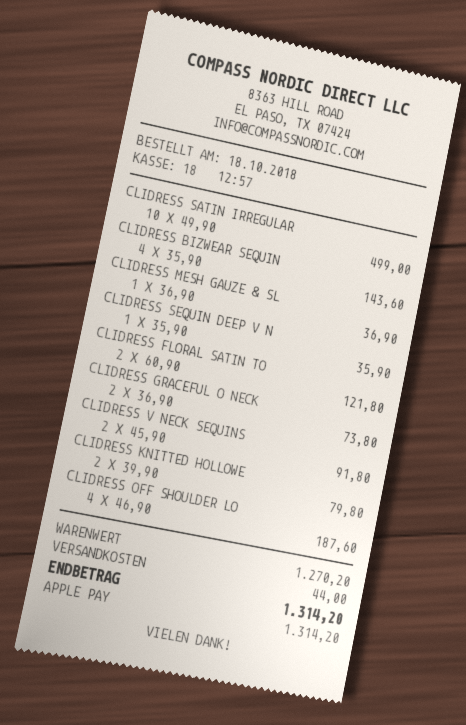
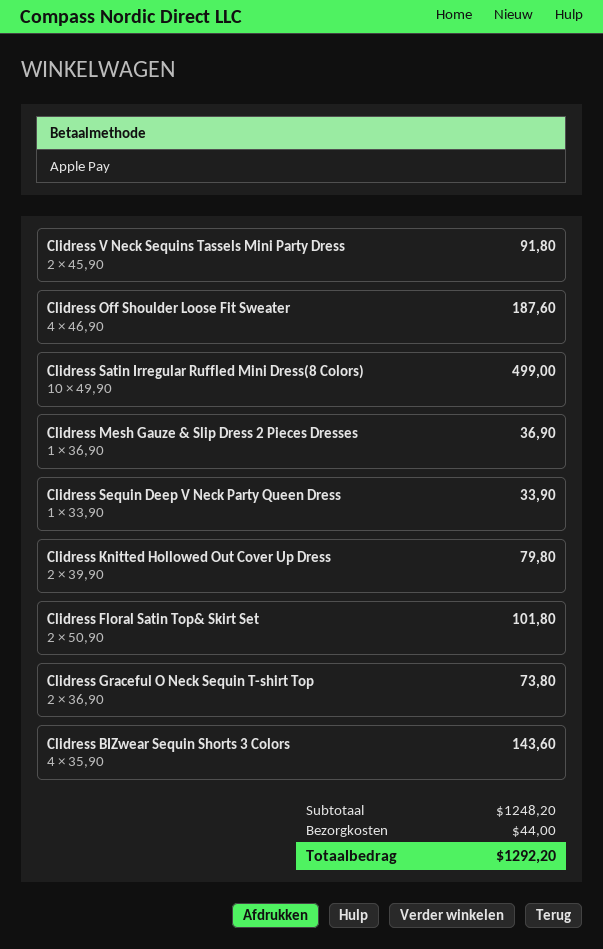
CLIDRESS SEQUIN DEEP V N: 1 x 35.90 = 35.90 -> 1 x 33.90 = 33.90
CLIDRESS FLORAL SATIN TO: 2 x 60.90 = 121.80 -> 2 x 50.90 = 101.80
subtotal: 1270.20 -> 1248.20
total: 1314.20 -> 1292.20

